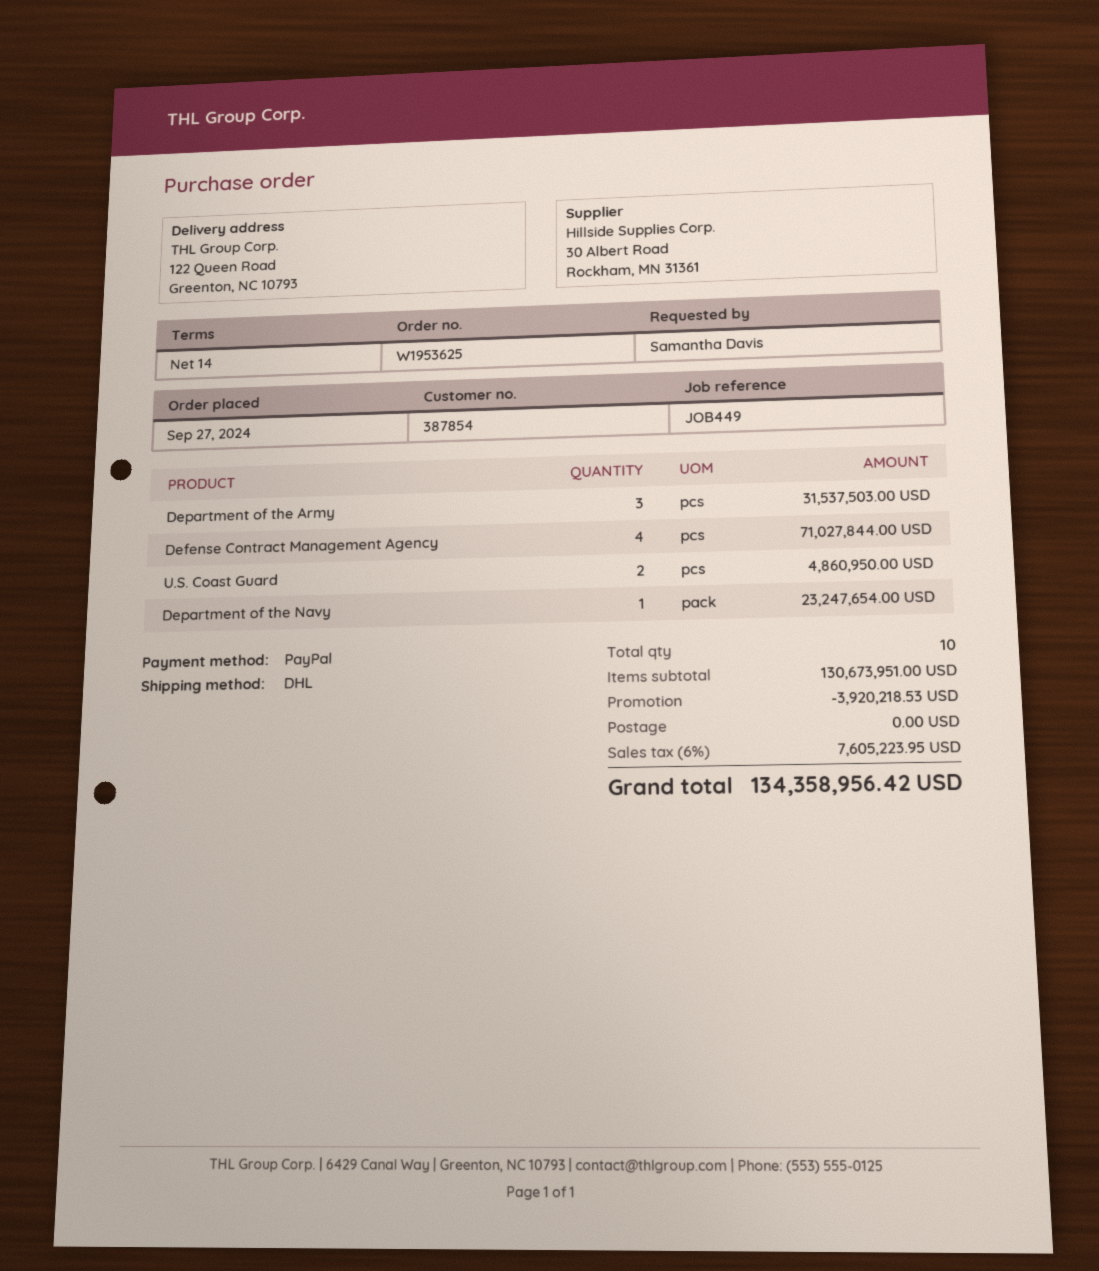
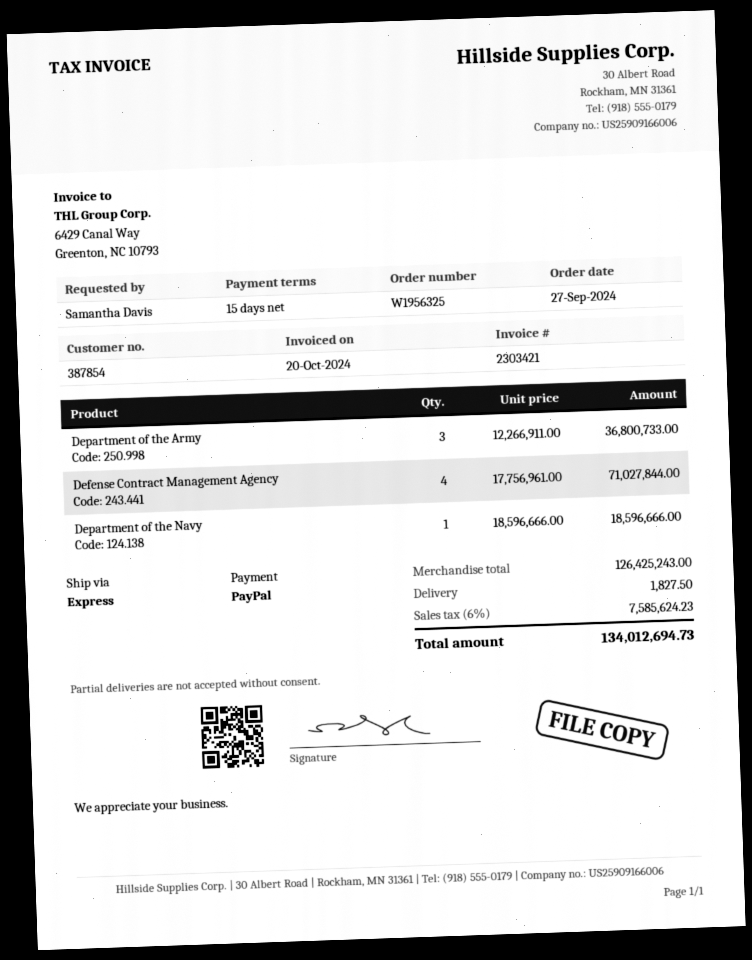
order number: W1953625 -> W1956325
payment terms: 14 days -> 15 days
shipping method: DHL -> express
Department of the Army: 3 for 31537503.00 -> 3 for 36800733.00
U.S. Coast Guard: 2 for 4860950.00 -> none
Department of the Navy: 1 for 23247654.00 -> 1 for 18596666.00
subtotal: 130673951.00 -> 126425243.00
discount: 3920218.53 -> none
shipping: 0.00 -> 1827.50
tax: 6% = 7605223.95 -> 6% = 7585624.23
total: 134358956.42 -> 134012694.73

